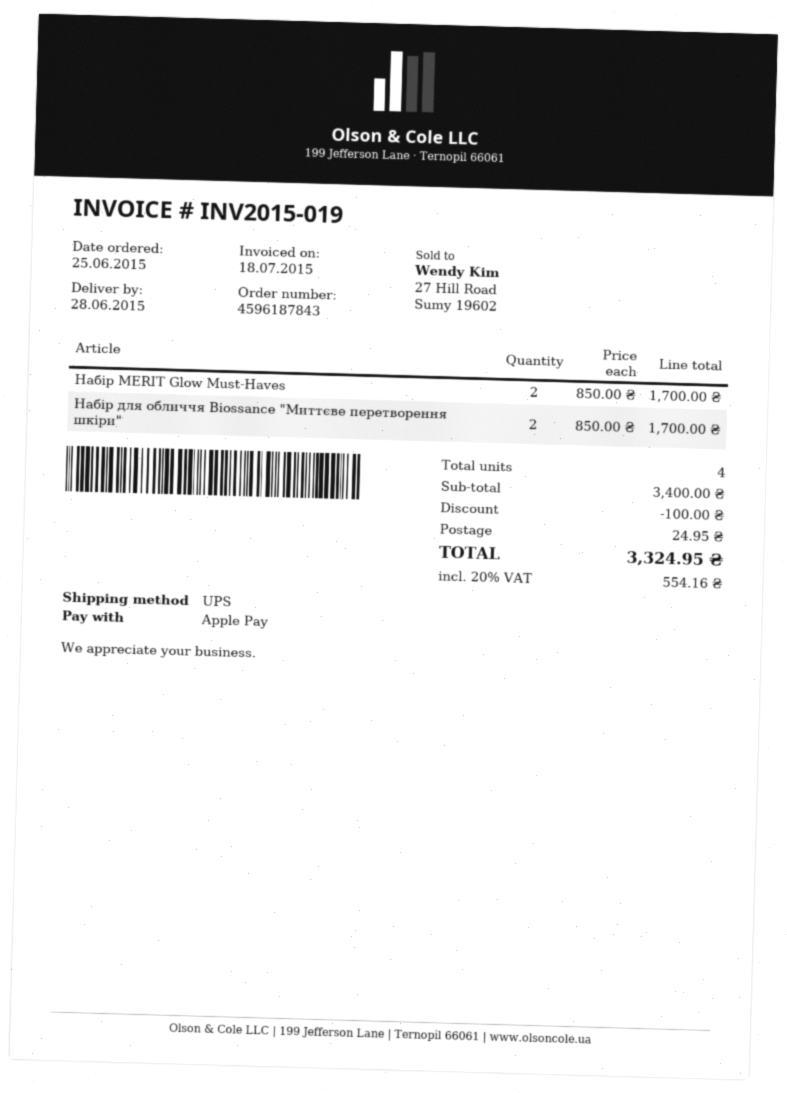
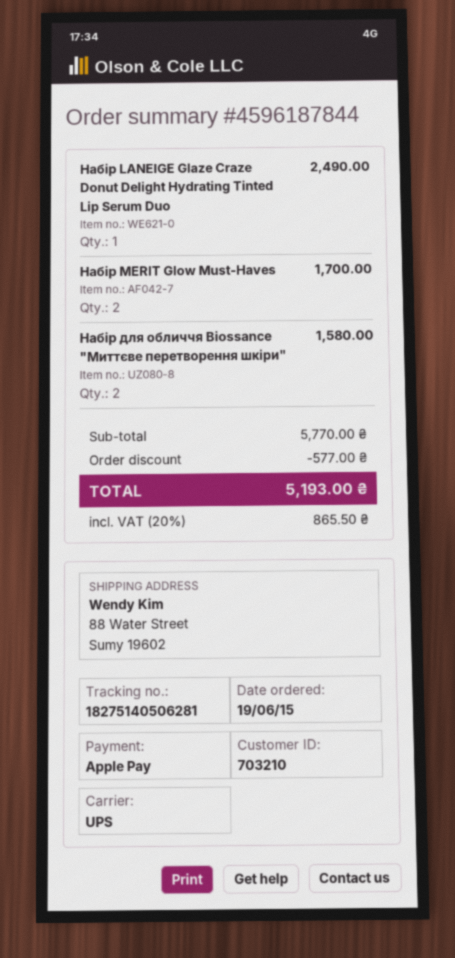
order number: 4596187843 -> 4596187844
order date: 2015-06-25 -> 2015-06-19
Набір для обличчя Biossance "Миттєве перетворення шкіри": 2 for 1700.00 -> 2 for 1580.00
Набір LANEIGE Glaze Craze Donut Delight Hydrating Tinted Lip Serum Duo: none -> 1 for 2490.00
subtotal: 3400.00 -> 5770.00
discount: 100.00 -> 577.00
shipping: 24.95 -> none
tax: 20% = 554.16 -> 20% = 865.50
total: 3324.95 -> 5193.00

